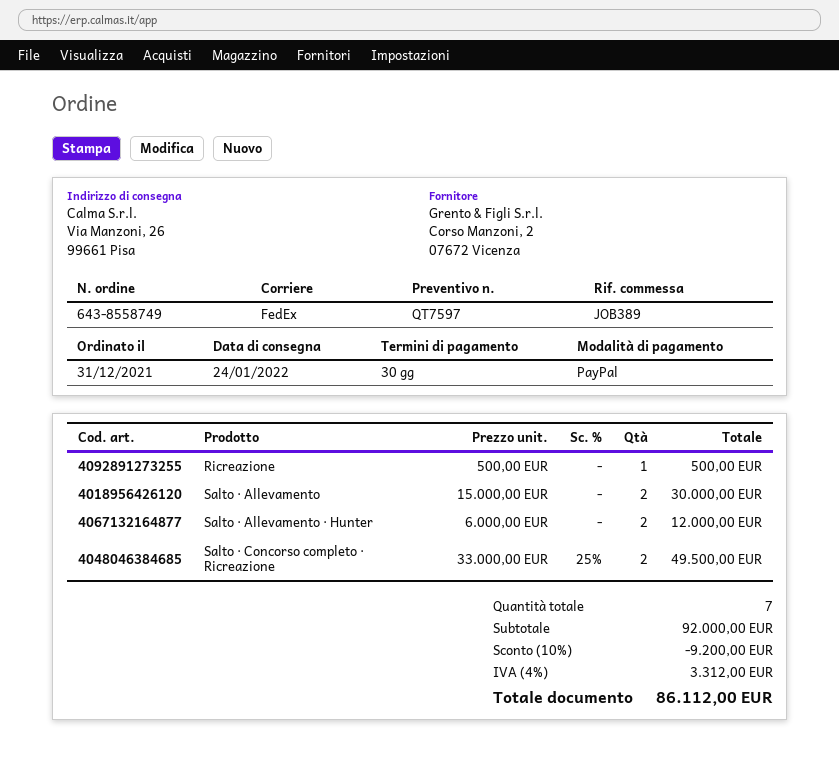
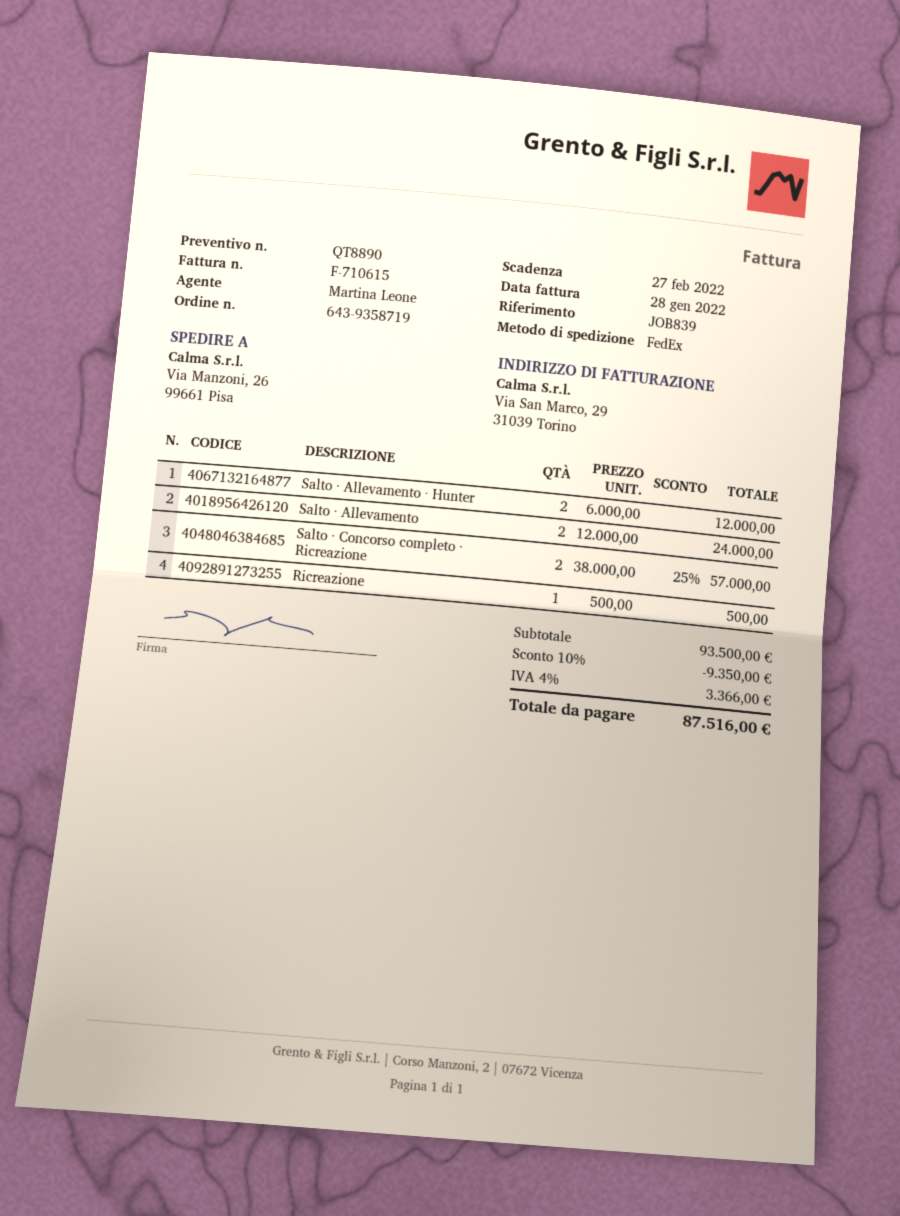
quote number: QT7597 -> QT8890
order number: 643-8558749 -> 643-9358719
reference: JOB389 -> JOB839
Salto · Allevamento: 2 x 15000.00 = 30000.00 -> 2 x 12000.00 = 24000.00
Salto · Concorso completo · Ricreazione: 2 x 33000.00 - 25% = 49500.00 -> 2 x 38000.00 - 25% = 57000.00
subtotal: 92000.00 -> 93500.00
discount: 10% = 9200.00 -> 10% = 9350.00
tax: 4% = 3312.00 -> 4% = 3366.00
total: 86112.00 -> 87516.00

